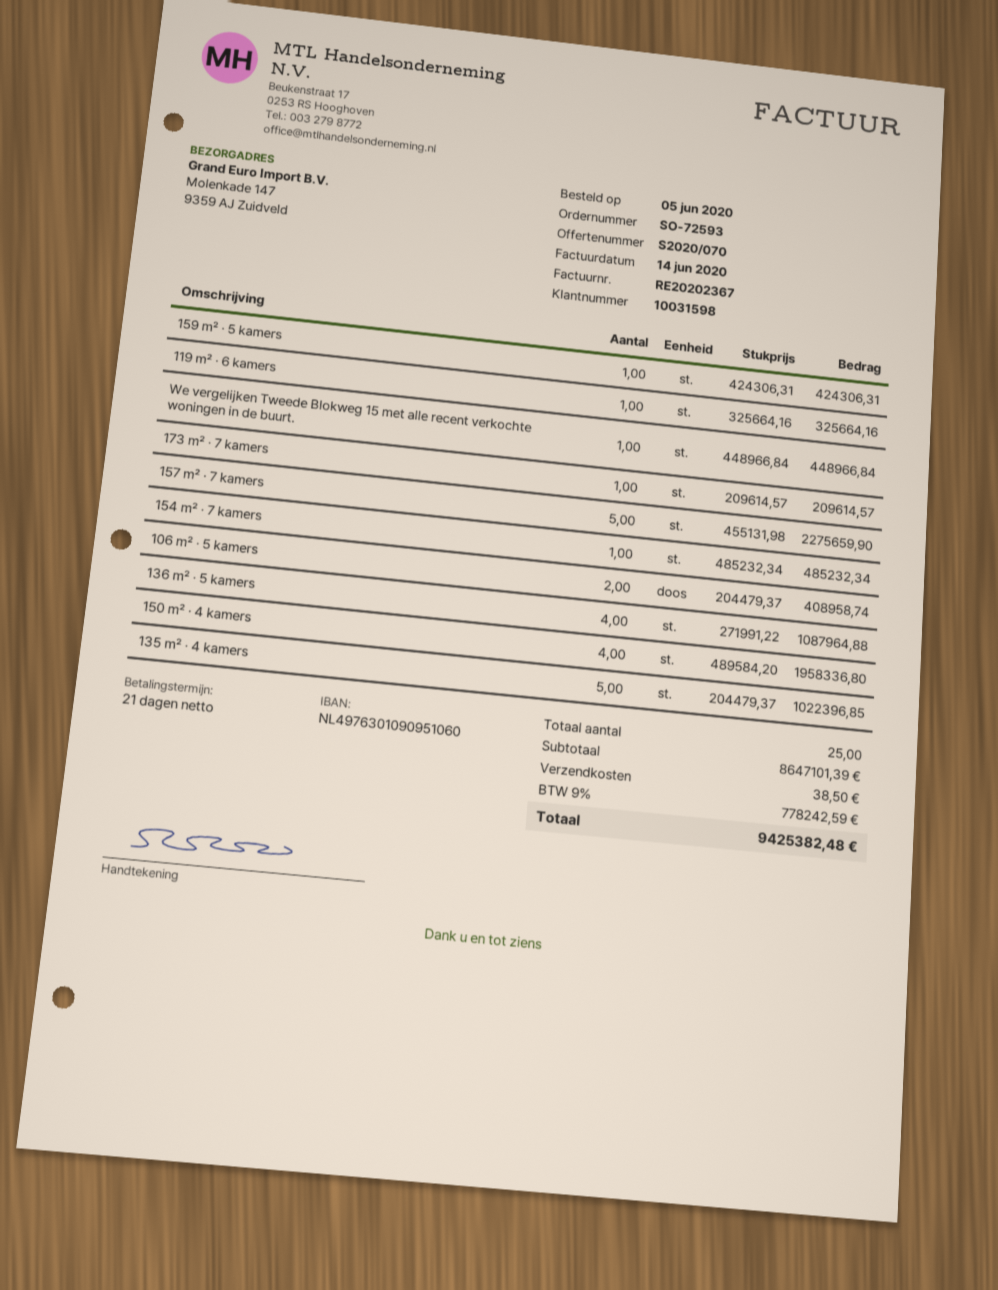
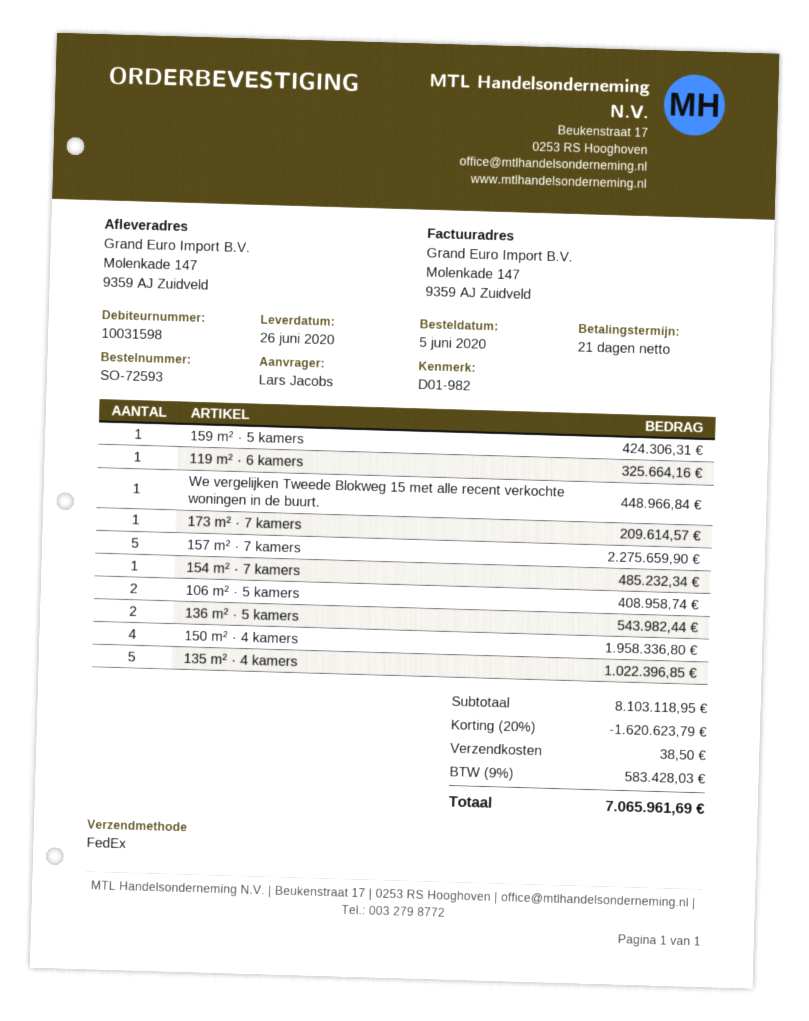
136 m² · 5 kamers: 4 for 1087964.88 -> 2 for 543982.44
subtotal: 8647101.39 -> 8103118.95
discount: none -> 20% = 1620623.79
tax: 9% = 778242.59 -> 9% = 583428.03
total: 9425382.48 -> 7065961.69

